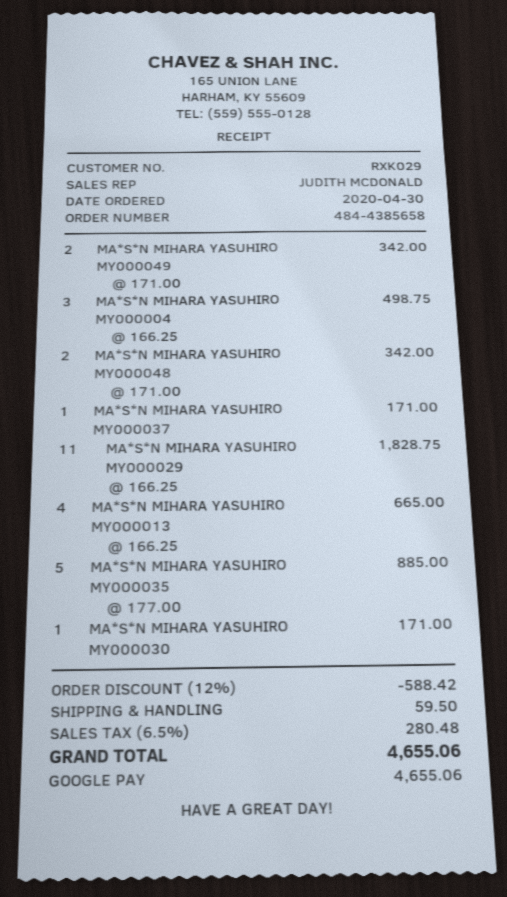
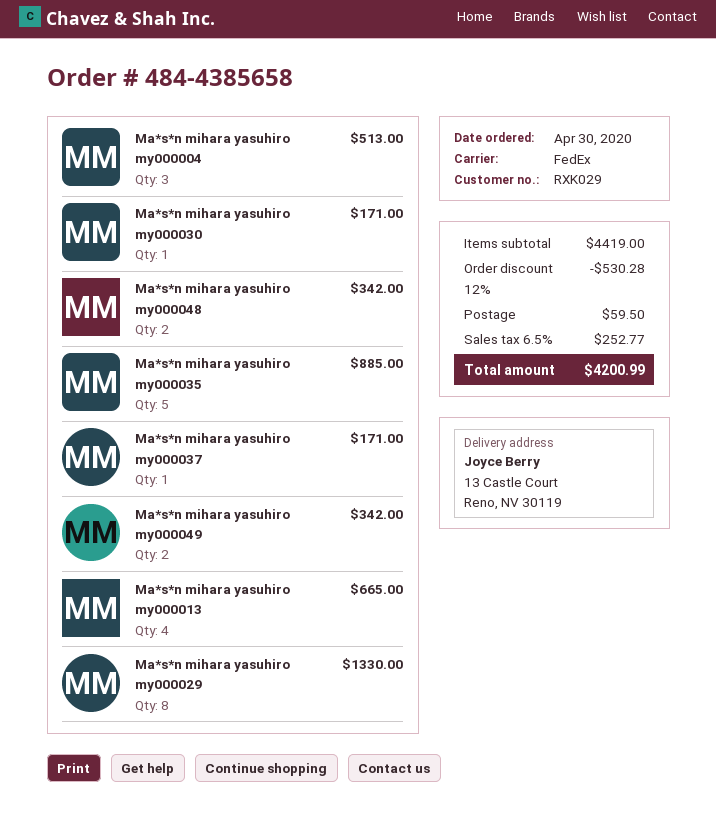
MA*S*N MIHARA YASUHIRO MY000004: 3 for 498.75 -> 3 for 513.00
MA*S*N MIHARA YASUHIRO MY000029: 11 for 1828.75 -> 8 for 1330.00
discount: 12% = 588.42 -> 12% = 530.28
tax: 6.5% = 280.48 -> 6.5% = 252.77
total: 4655.06 -> 4200.99

